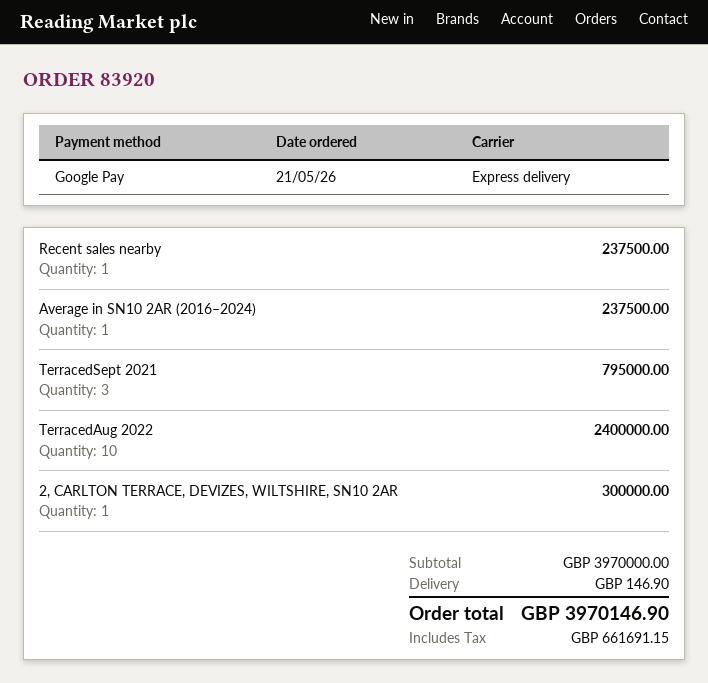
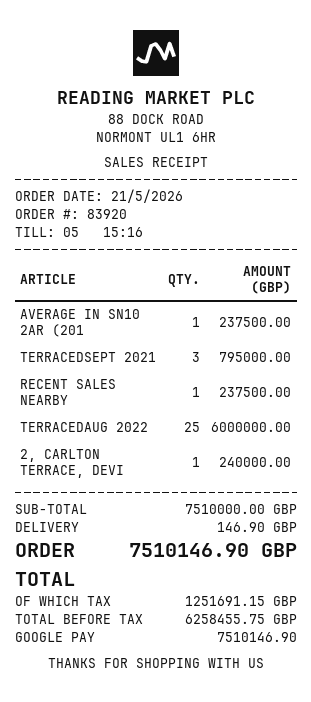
TerracedAug 2022: 10 for 2400000.00 -> 25 for 6000000.00
2, CARLTON TERRACE, DEVIZES, WILTSHIRE, SN10 2AR: 1 for 300000.00 -> 1 for 240000.00
subtotal: 3970000.00 -> 7510000.00
tax: 661691.15 -> 1251691.15
total: 3970146.90 -> 7510146.90

